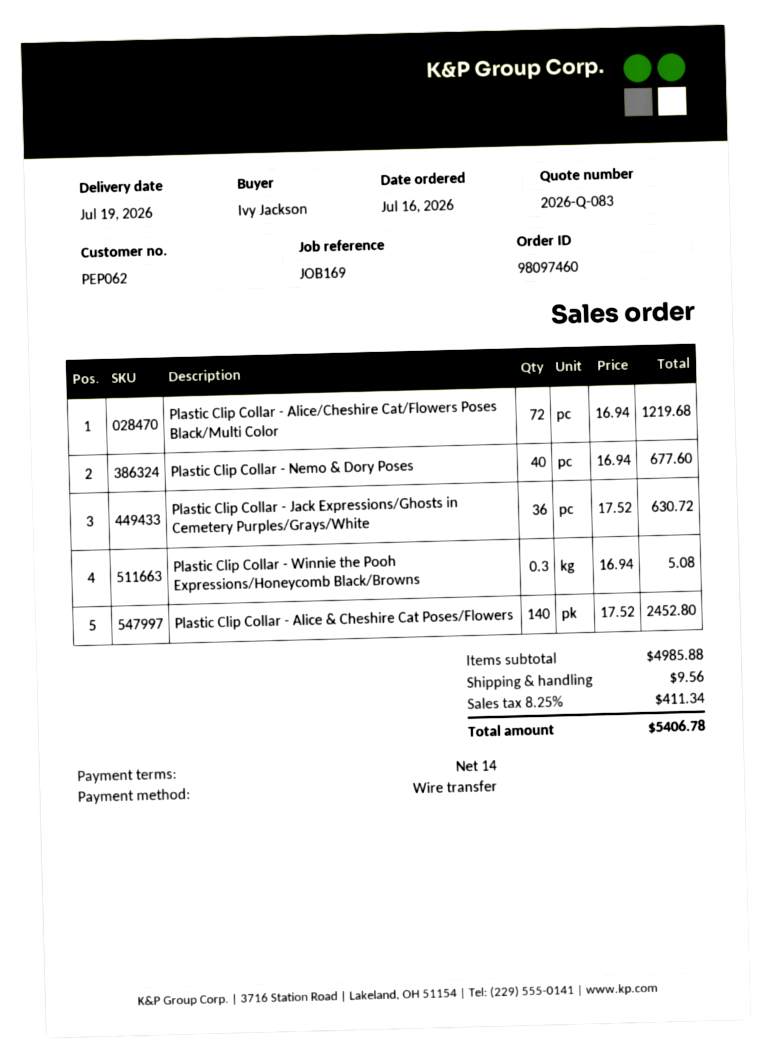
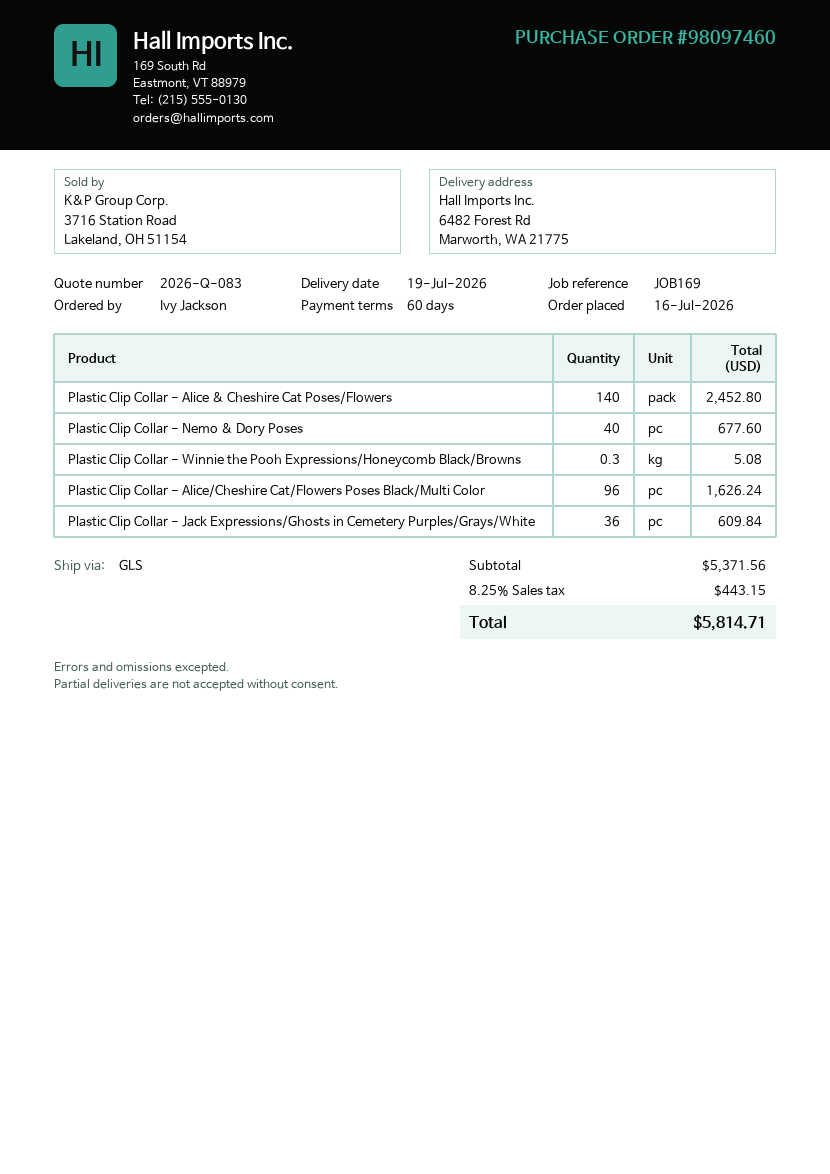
payment terms: 14 days -> 60 days
Plastic Clip Collar - Alice/Cheshire Cat/Flowers Poses Black/Multi Color: 72 for 1219.68 -> 96 for 1626.24
Plastic Clip Collar - Jack Expressions/Ghosts in Cemetery Purples/Grays/White: 36 for 630.72 -> 36 for 609.84
subtotal: 4985.88 -> 5371.56
shipping: 9.56 -> none
tax: 8.25% = 411.34 -> 8.25% = 443.15
total: 5406.78 -> 5814.71

